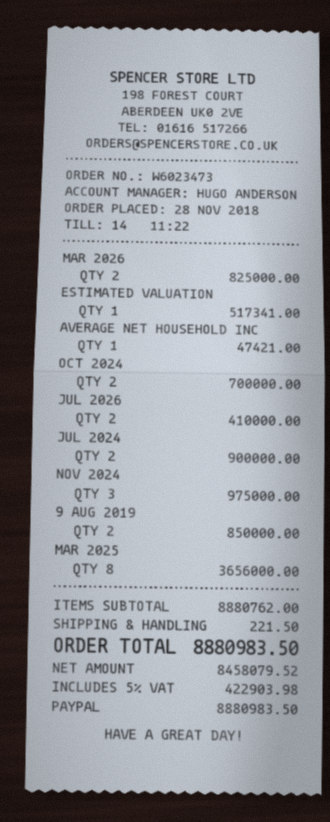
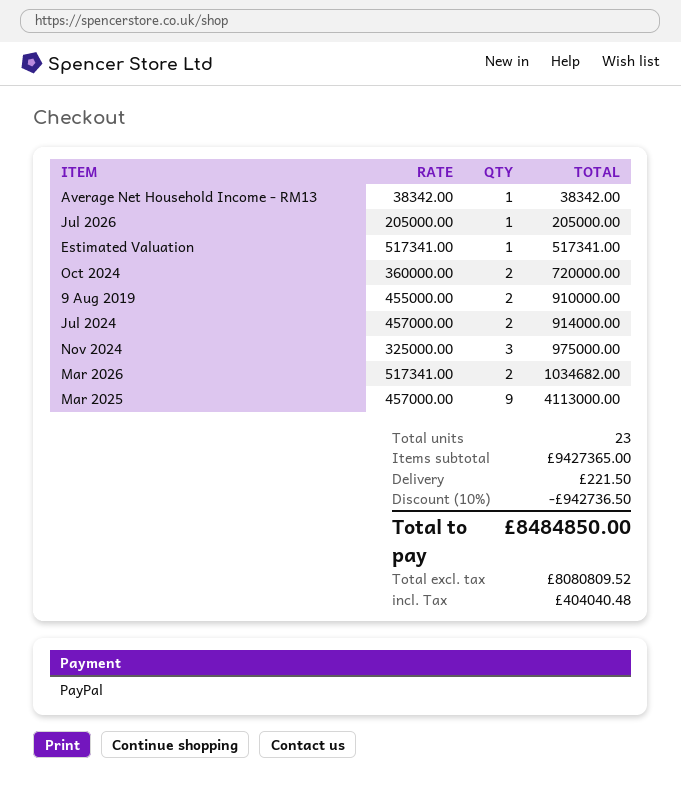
MAR 2026: 2 for 825000.00 -> 2 for 1034682.00
AVERAGE NET HOUSEHOLD INC: 1 for 47421.00 -> 1 for 38342.00
OCT 2024: 2 for 700000.00 -> 2 for 720000.00
JUL 2026: 2 for 410000.00 -> 1 for 205000.00
JUL 2024: 2 for 900000.00 -> 2 for 914000.00
9 AUG 2019: 2 for 850000.00 -> 2 for 910000.00
MAR 2025: 8 for 3656000.00 -> 9 for 4113000.00
subtotal: 8880762.00 -> 9427365.00
discount: none -> 10% = 942736.50
net: 8458079.52 -> 8080809.52
tax: 422903.98 -> 404040.48
total: 8880983.50 -> 8484850.00

